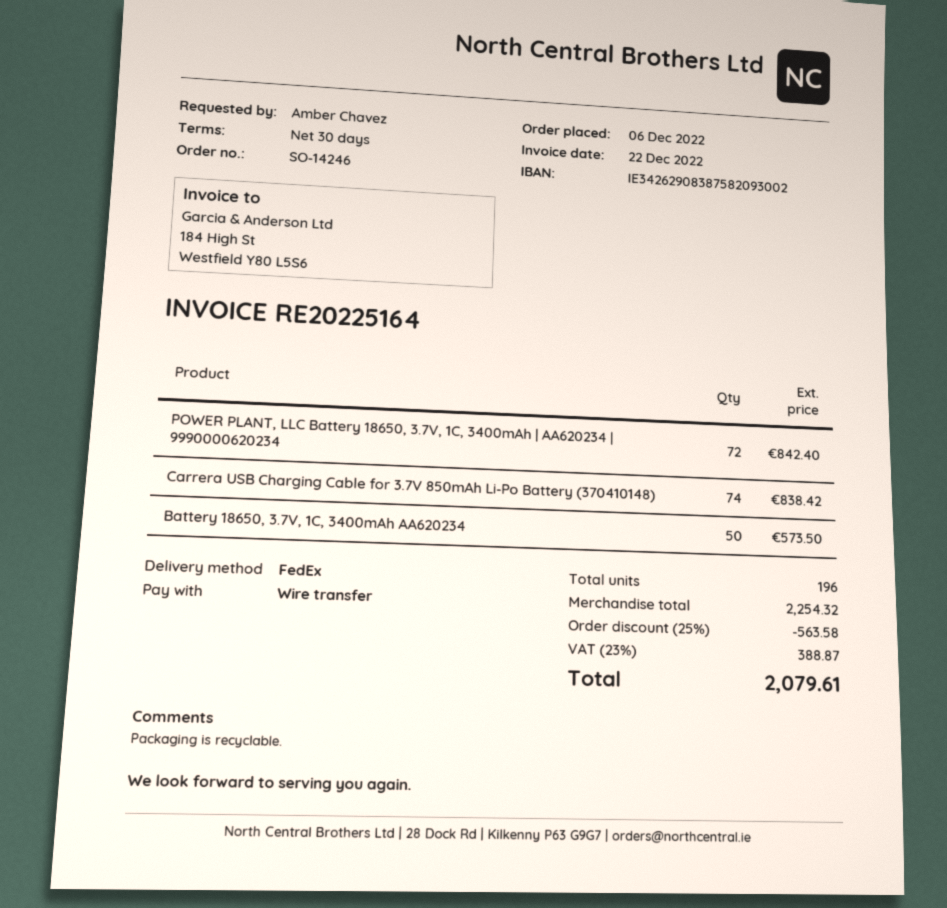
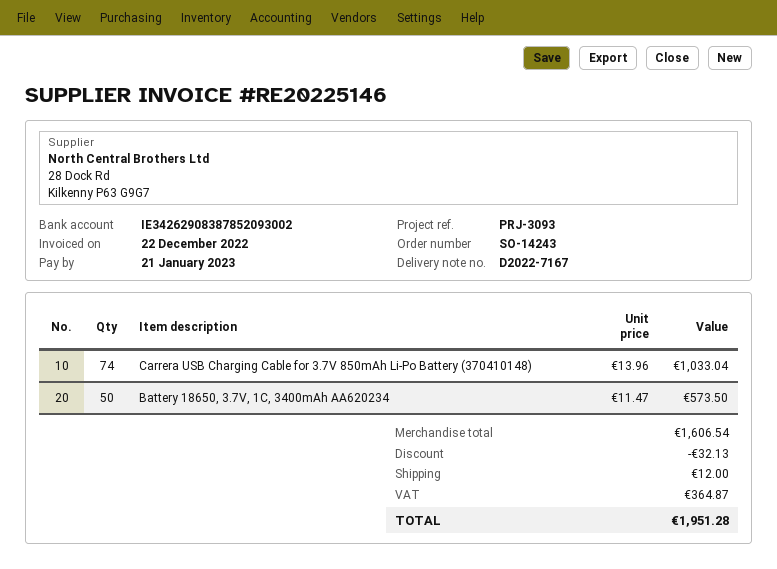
order number: SO-14246 -> SO-14243
invoice number: RE20225164 -> RE20225146
bank account: IE34262908387582093002 -> IE34262908387852093002
POWER PLANT, LLC Battery 18650, 3.7V, 1C, 3400mAh | AA620234 | 9990000620234: 72 for 842.40 -> none
Carrera USB Charging Cable for 3.7V 850mAh Li-Po Battery (370410148): 74 for 838.42 -> 74 for 1033.04
subtotal: 2254.32 -> 1606.54
discount: 563.58 -> 32.13
shipping: none -> 12.00
tax: 388.87 -> 364.87
total: 2079.61 -> 1951.28

